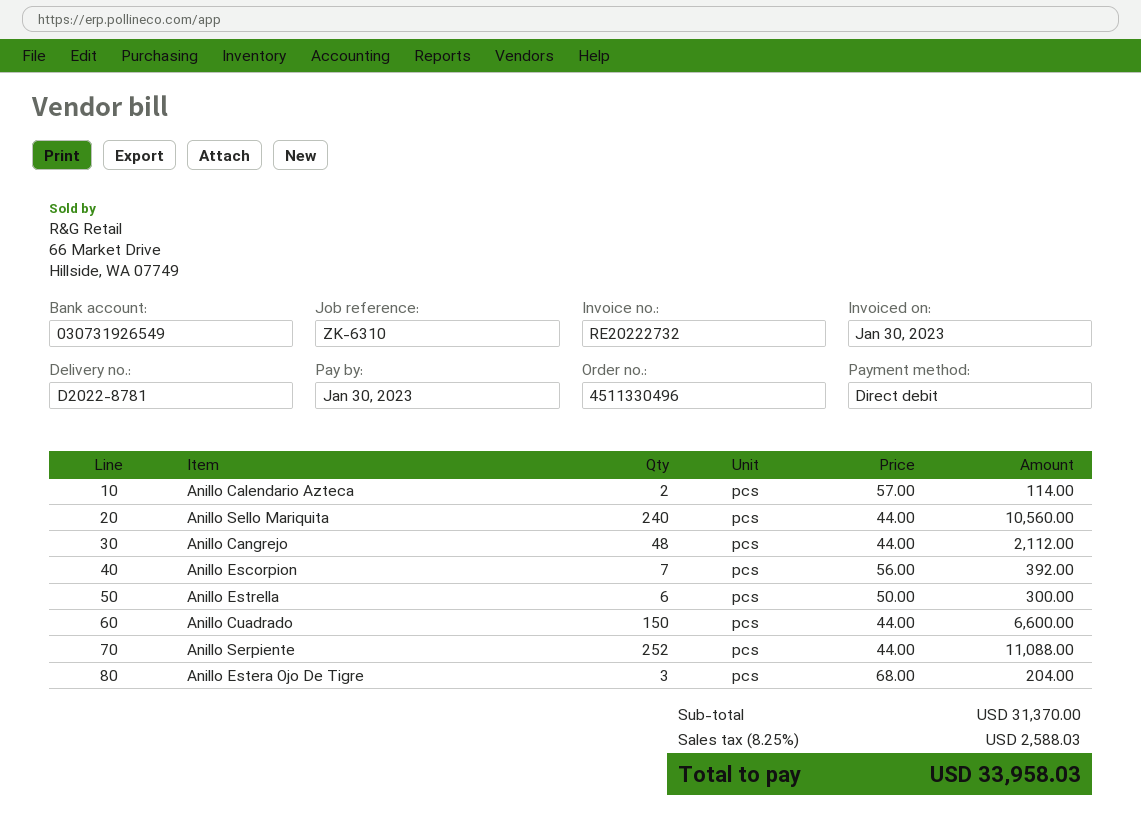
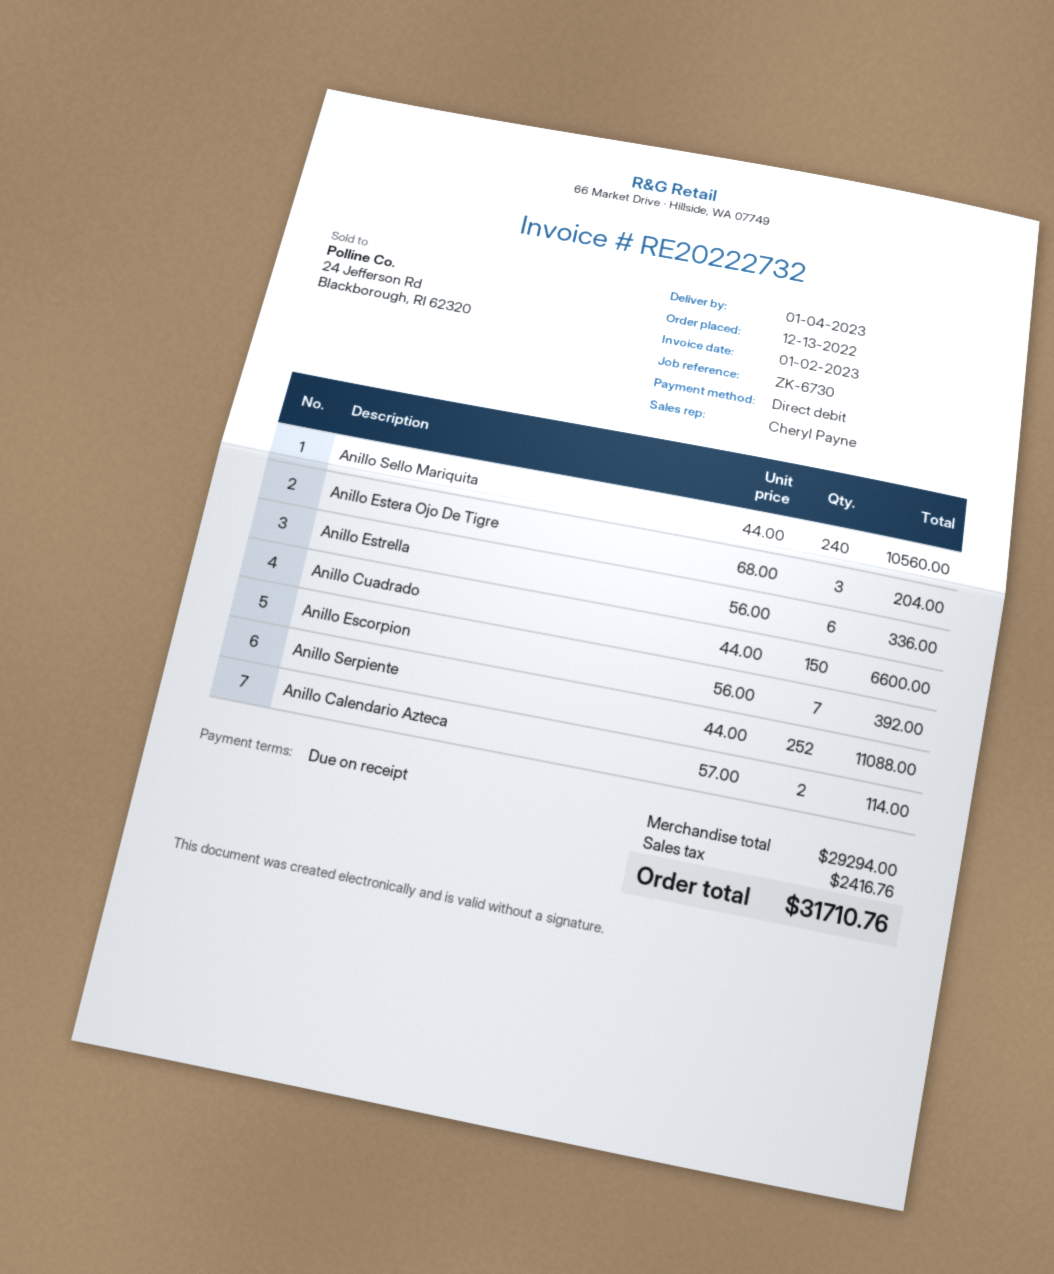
invoice date: 2023-01-30 -> 2023-01-02
reference: ZK-6310 -> ZK-6730
Anillo Cangrejo: 48 x 44.00 = 2112.00 -> none
Anillo Estrella: 6 x 50.00 = 300.00 -> 6 x 56.00 = 336.00
subtotal: 31370.00 -> 29294.00
tax: 2588.03 -> 2416.76
total: 33958.03 -> 31710.76

